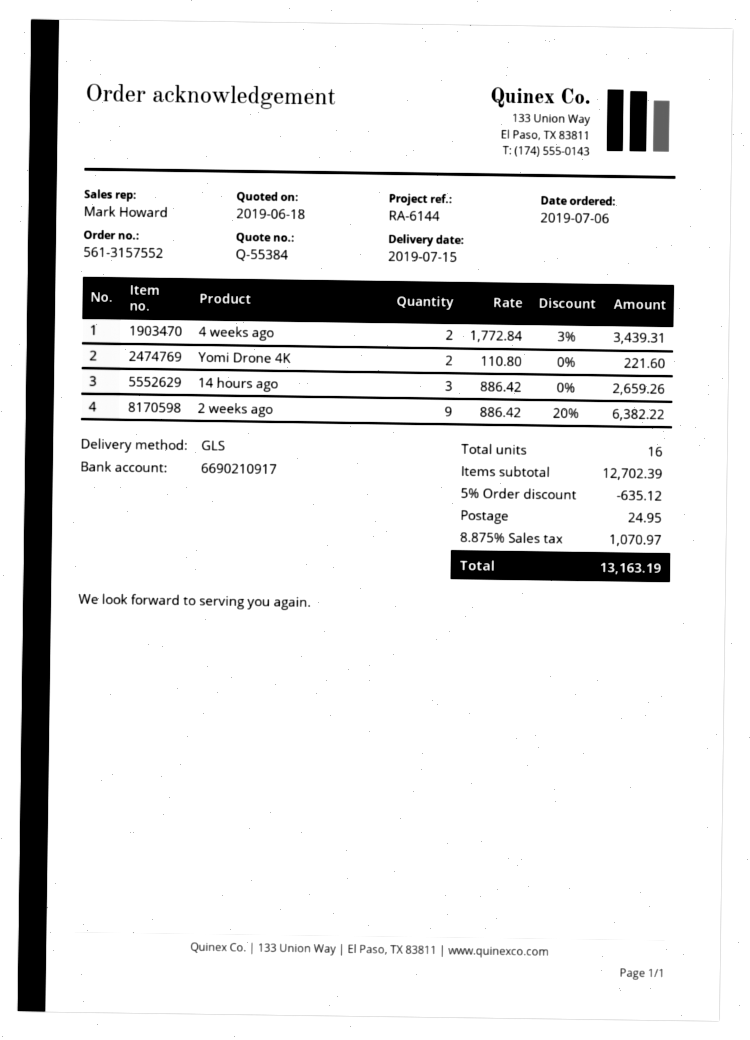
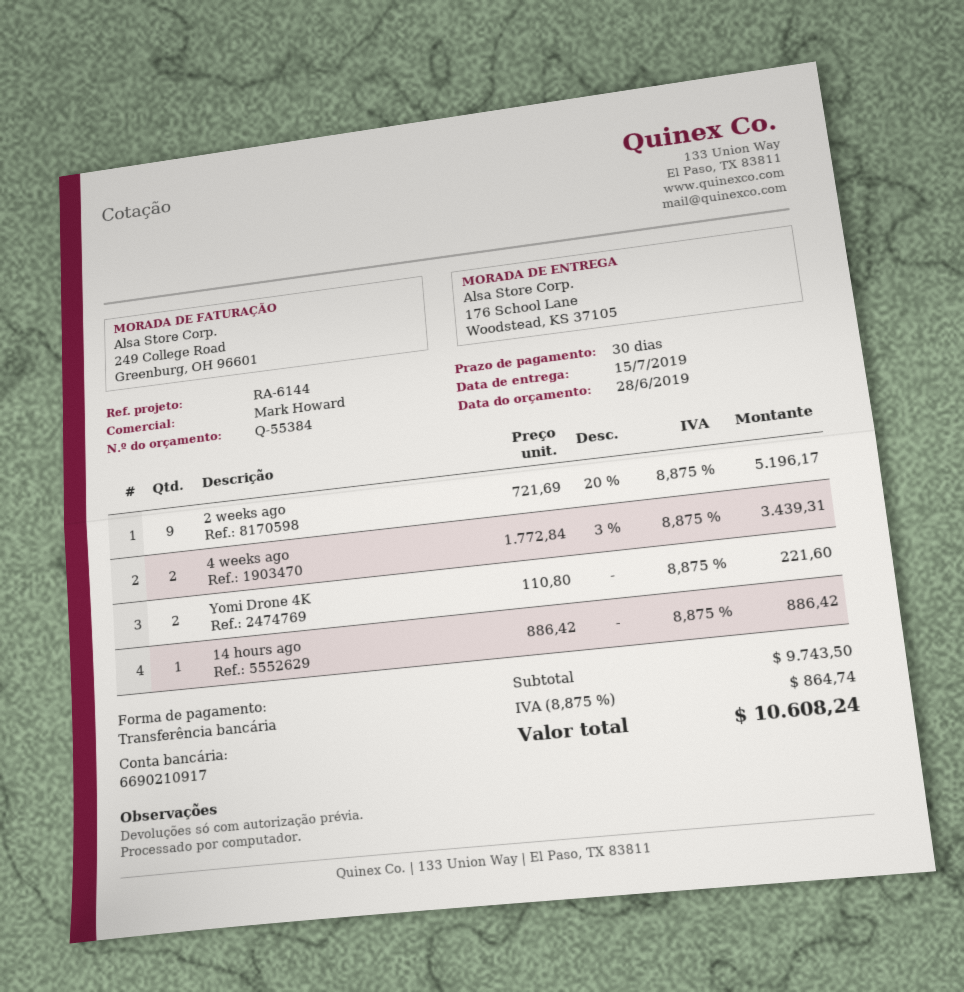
quote date: 2019-06-18 -> 2019-06-28
14 hours ago: 3 x 886.42 = 2659.26 -> 1 x 886.42 = 886.42
2 weeks ago: 9 x 886.42 - 20% = 6382.22 -> 9 x 721.69 - 20% = 5196.17
subtotal: 12702.39 -> 9743.50
discount: 5% = 635.12 -> none
shipping: 24.95 -> none
tax: 8.875% = 1070.97 -> 8.875% = 864.74
total: 13163.19 -> 10608.24

